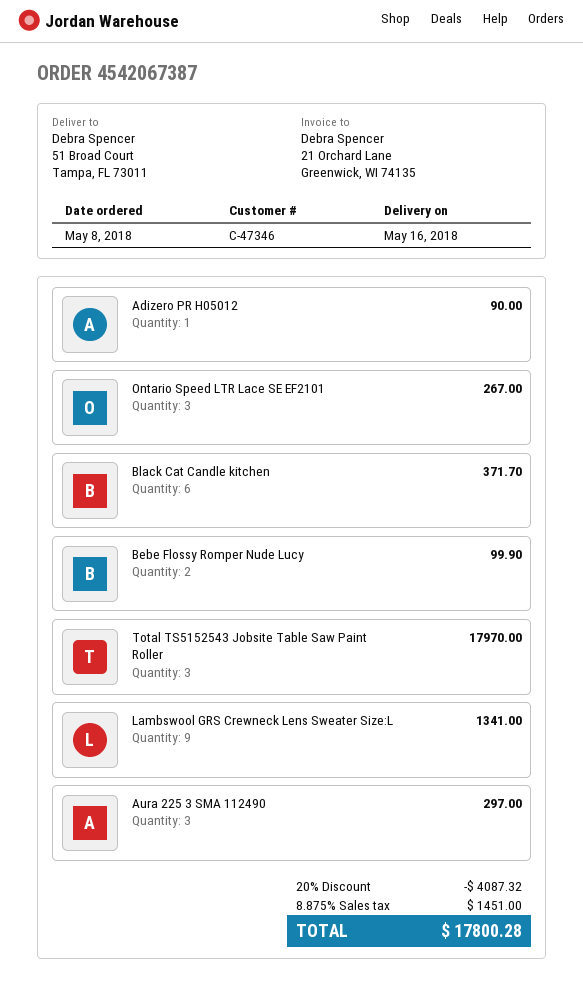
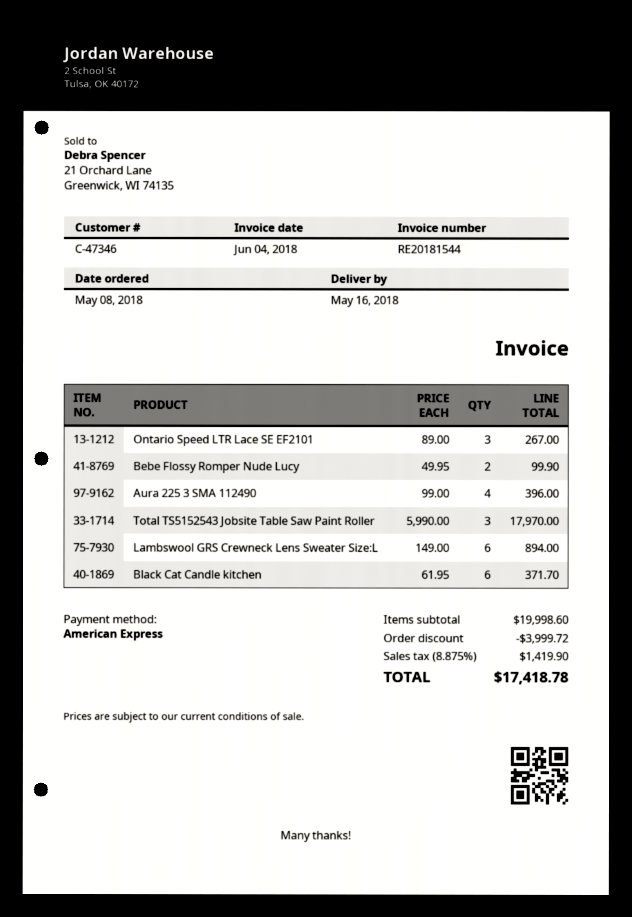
Adizero PR H05012: 1 for 90.00 -> none
Lambswool GRS Crewneck Lens Sweater Size:L: 9 for 1341.00 -> 6 for 894.00
Aura 225 3 SMA 112490: 3 for 297.00 -> 4 for 396.00
discount: 4087.32 -> 3999.72
tax: 8.875% = 1451.00 -> 8.875% = 1419.90
total: 17800.28 -> 17418.78

